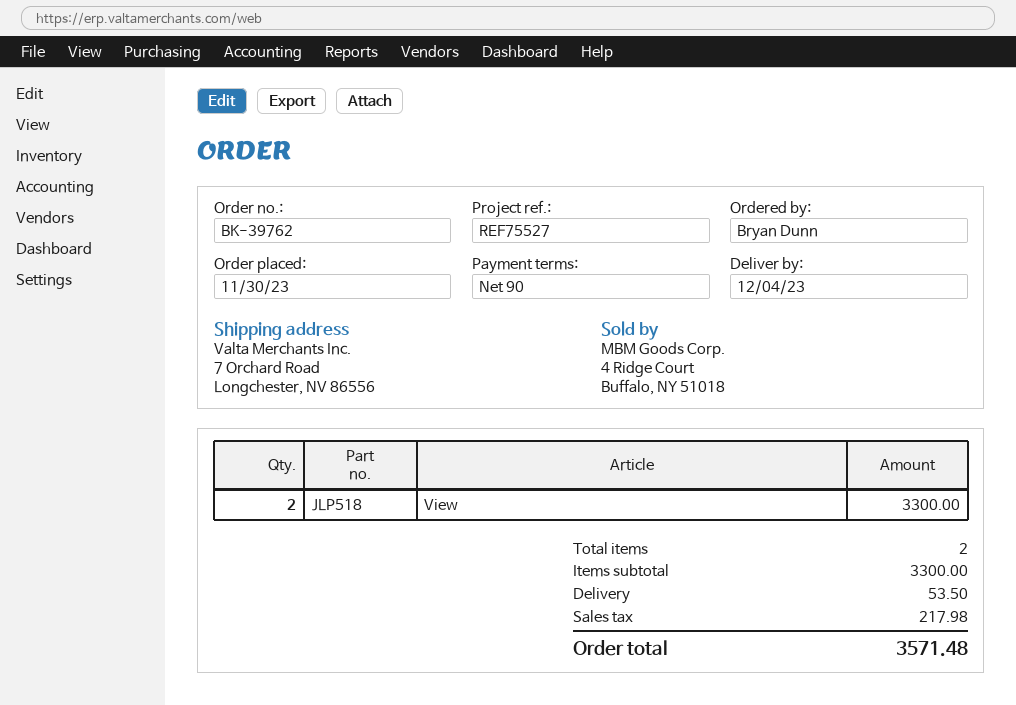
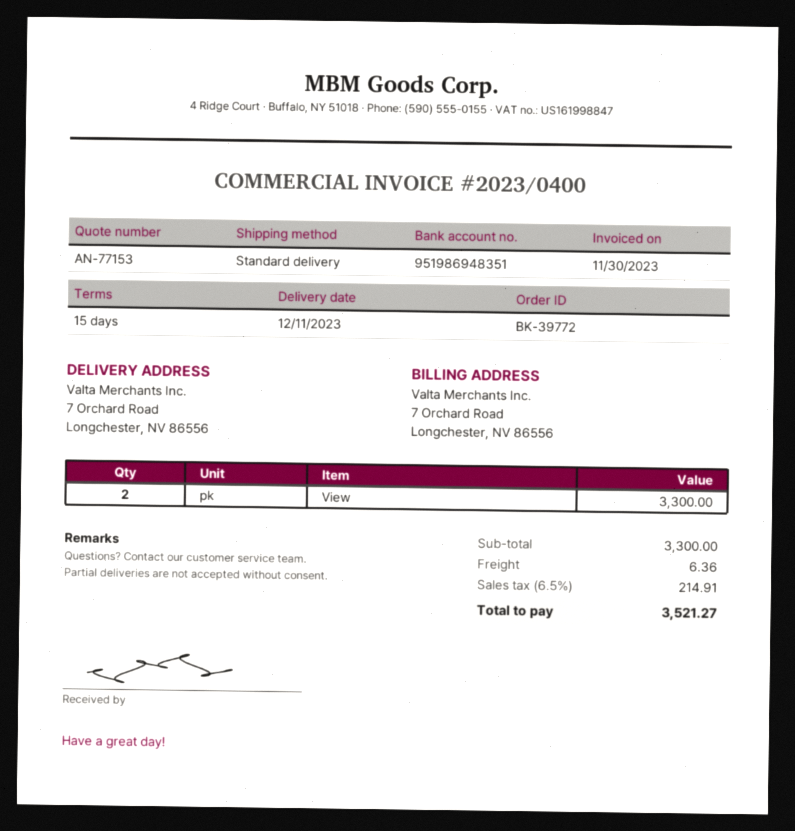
order number: BK-39762 -> BK-39772
delivery date: 2023-12-04 -> 2023-12-11
payment terms: 90 days -> 15 days
shipping: 53.50 -> 6.36
tax: 217.98 -> 214.91
total: 3571.48 -> 3521.27

